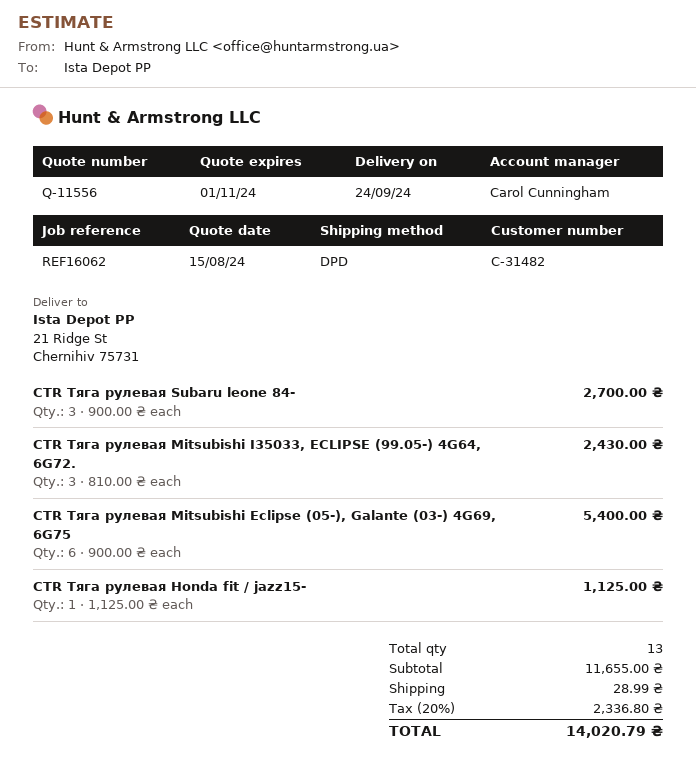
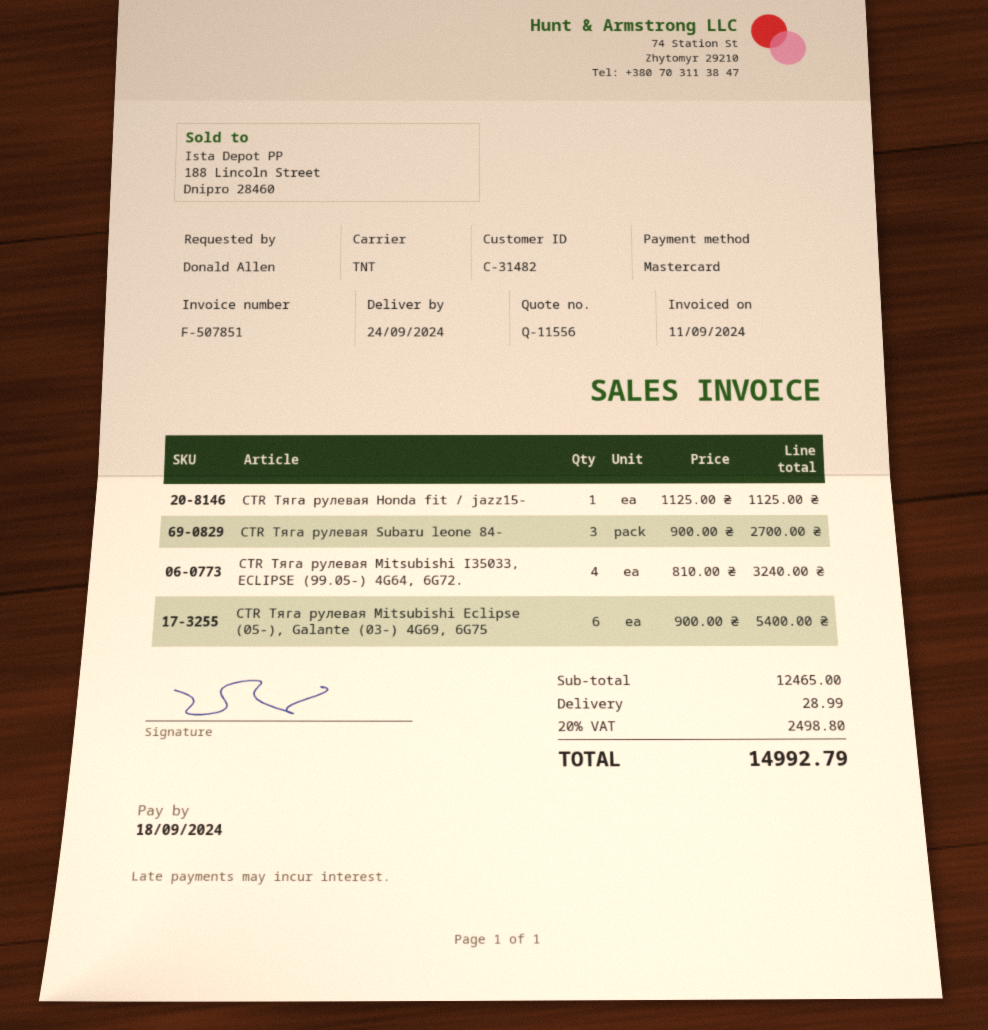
shipping method: DPD -> TNT
CTR Тяга рулевая Mitsubishi I35033, ECLIPSE (99.05-) 4G64, 6G72.: 3 x 810.00 = 2430.00 -> 4 x 810.00 = 3240.00
subtotal: 11655.00 -> 12465.00
tax: 20% = 2336.80 -> 20% = 2498.80
total: 14020.79 -> 14992.79

